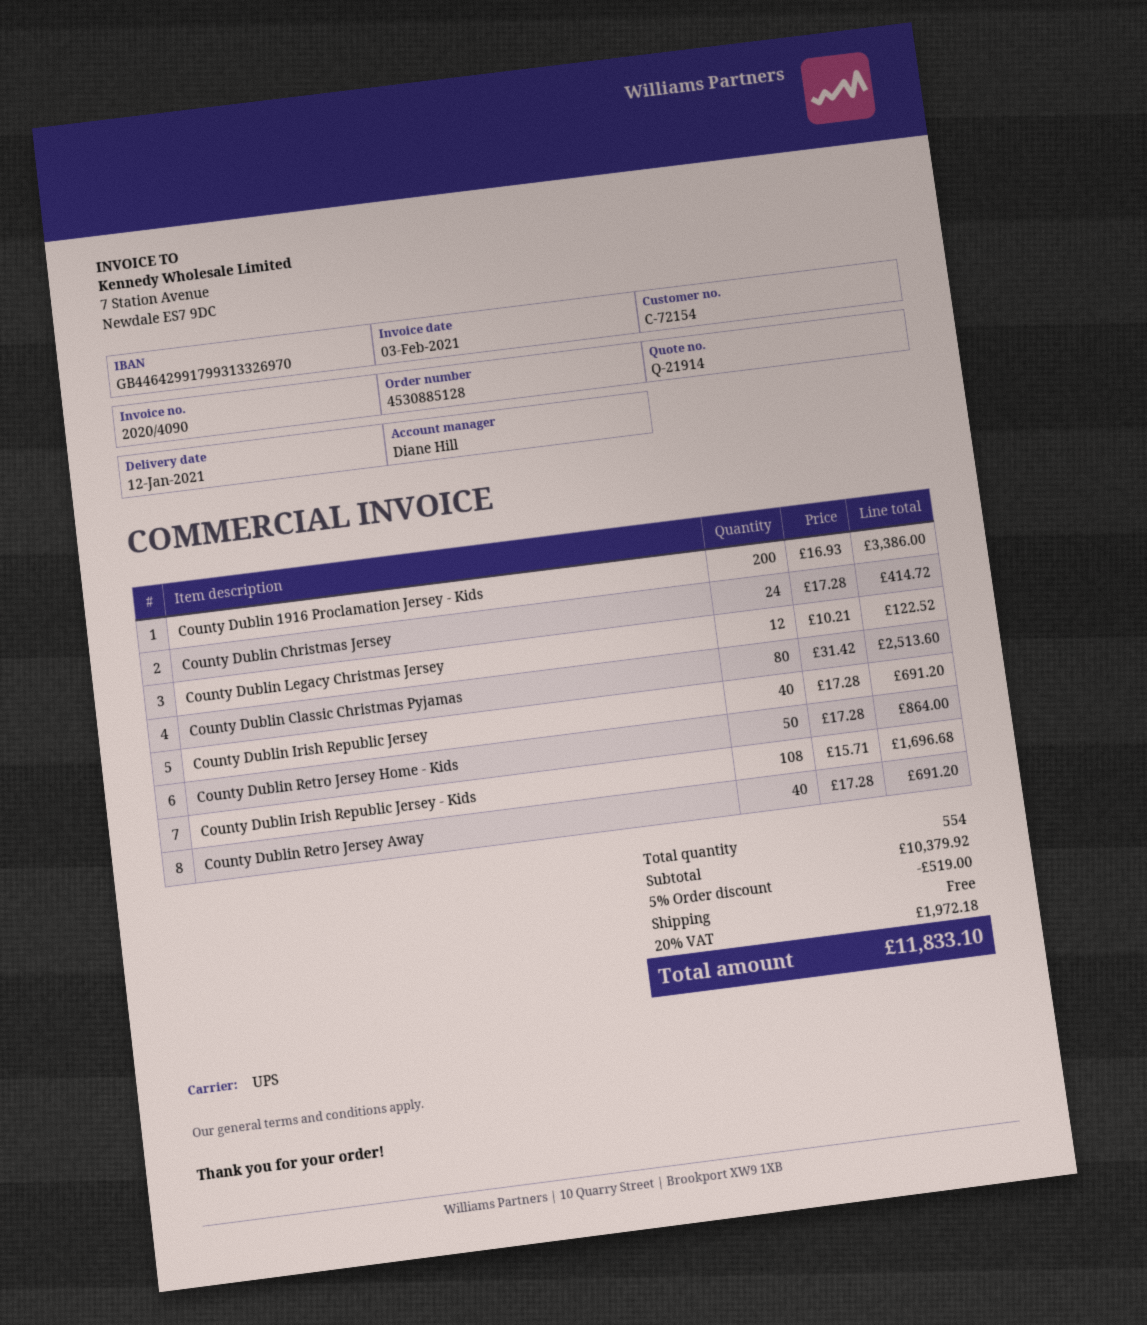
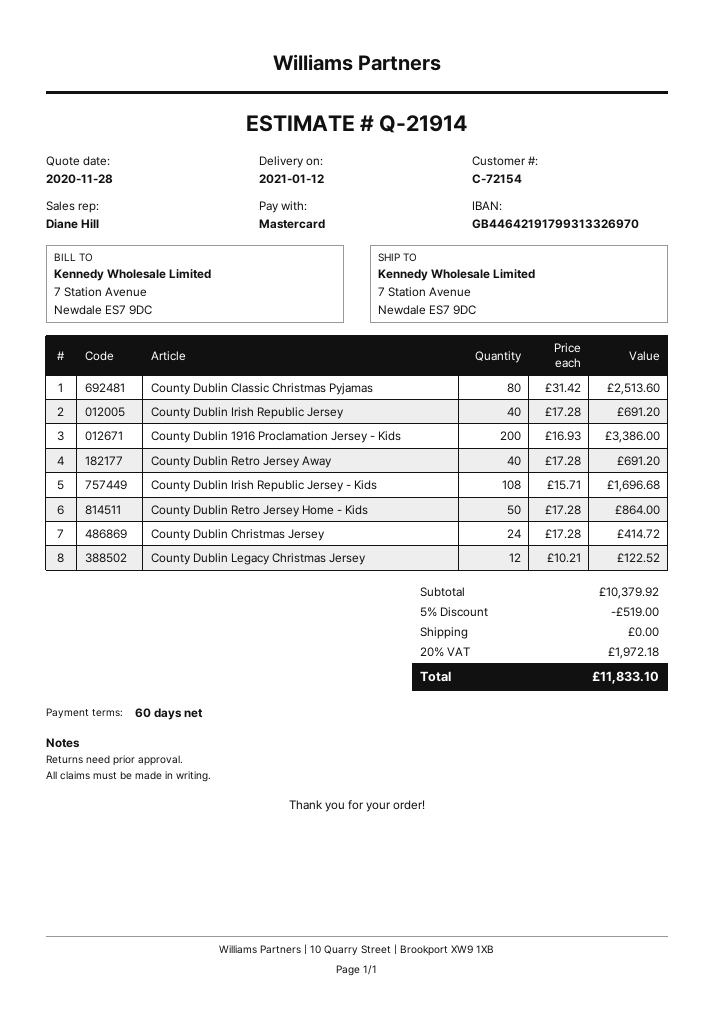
bank account: GB44642991799313326970 -> GB44642191799313326970

